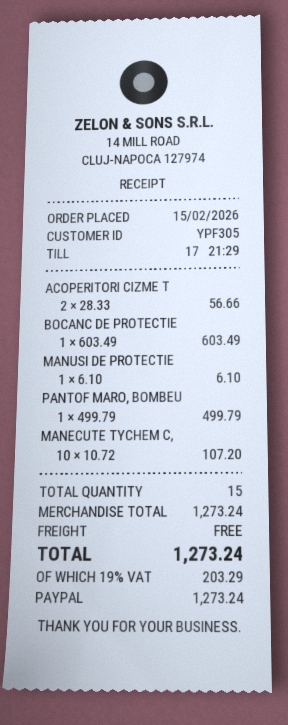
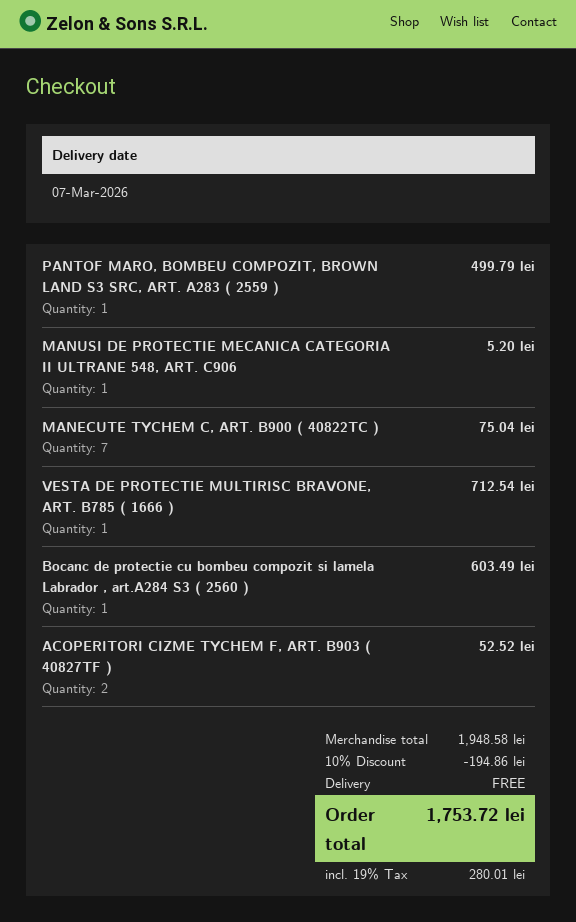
ACOPERITORI CIZME T: 2 for 56.66 -> 2 for 52.52
MANUSI DE PROTECTIE: 1 for 6.10 -> 1 for 5.20
MANECUTE TYCHEM C,: 10 for 107.20 -> 7 for 75.04
VESTA DE PROTECTIE MULTIRISC BRAVONE, ART. B785 ( 1666 ): none -> 1 for 712.54
subtotal: 1273.24 -> 1948.58
discount: none -> 10% = 194.86
tax: 19% = 203.29 -> 19% = 280.01
total: 1273.24 -> 1753.72

